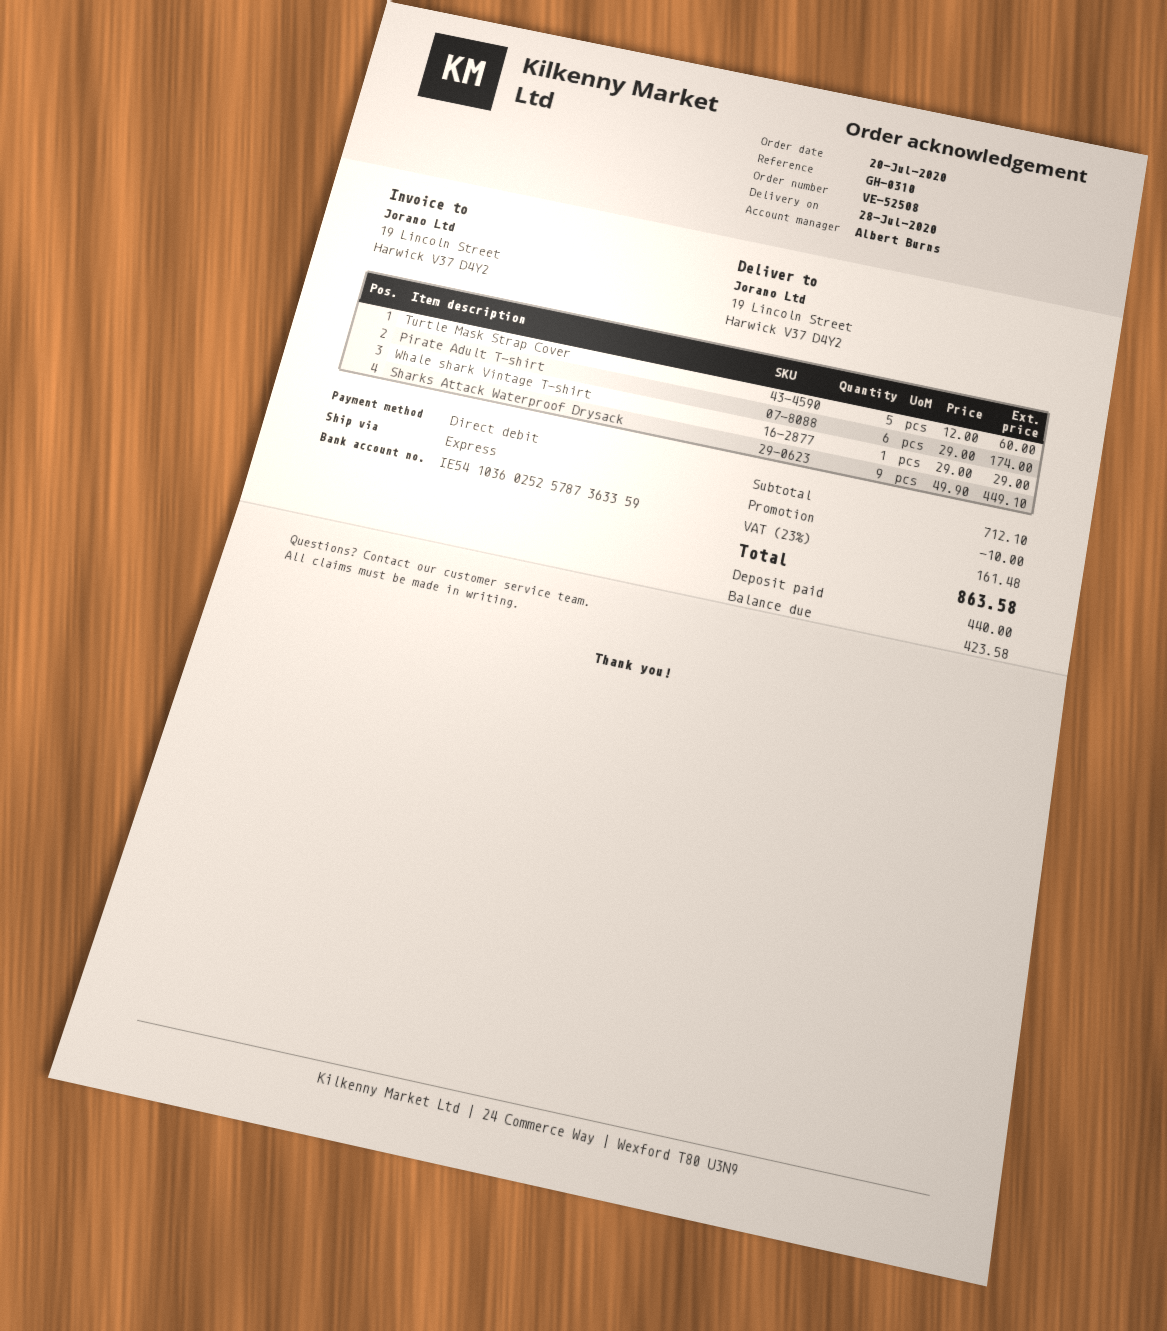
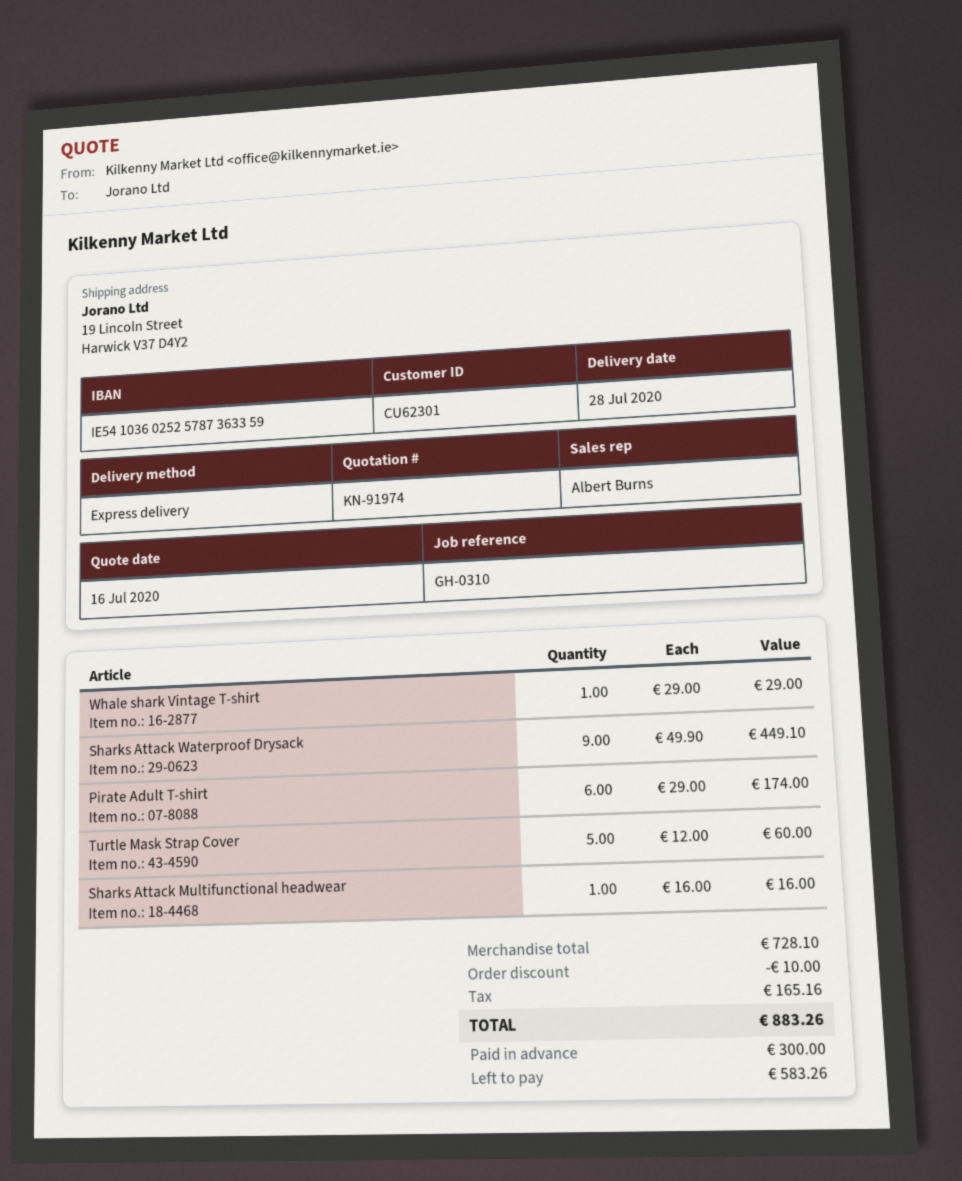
Sharks Attack Multifunctional headwear: none -> 1 x 16.00 = 16.00
subtotal: 712.10 -> 728.10
tax: 161.48 -> 165.16
total: 863.58 -> 883.26
deposit: 440.00 -> 300.00
balance: 423.58 -> 583.26

